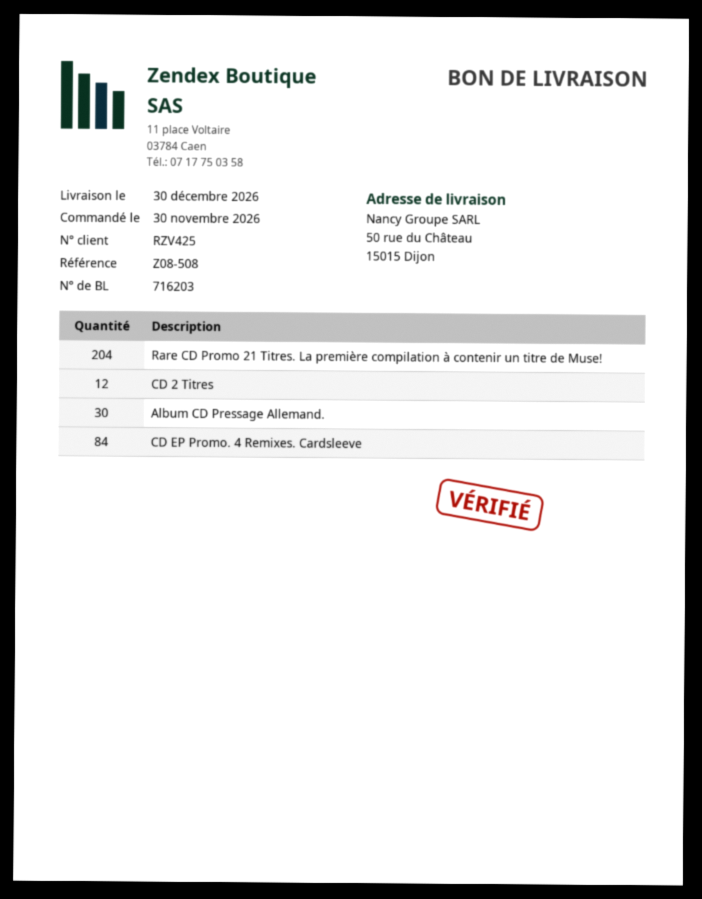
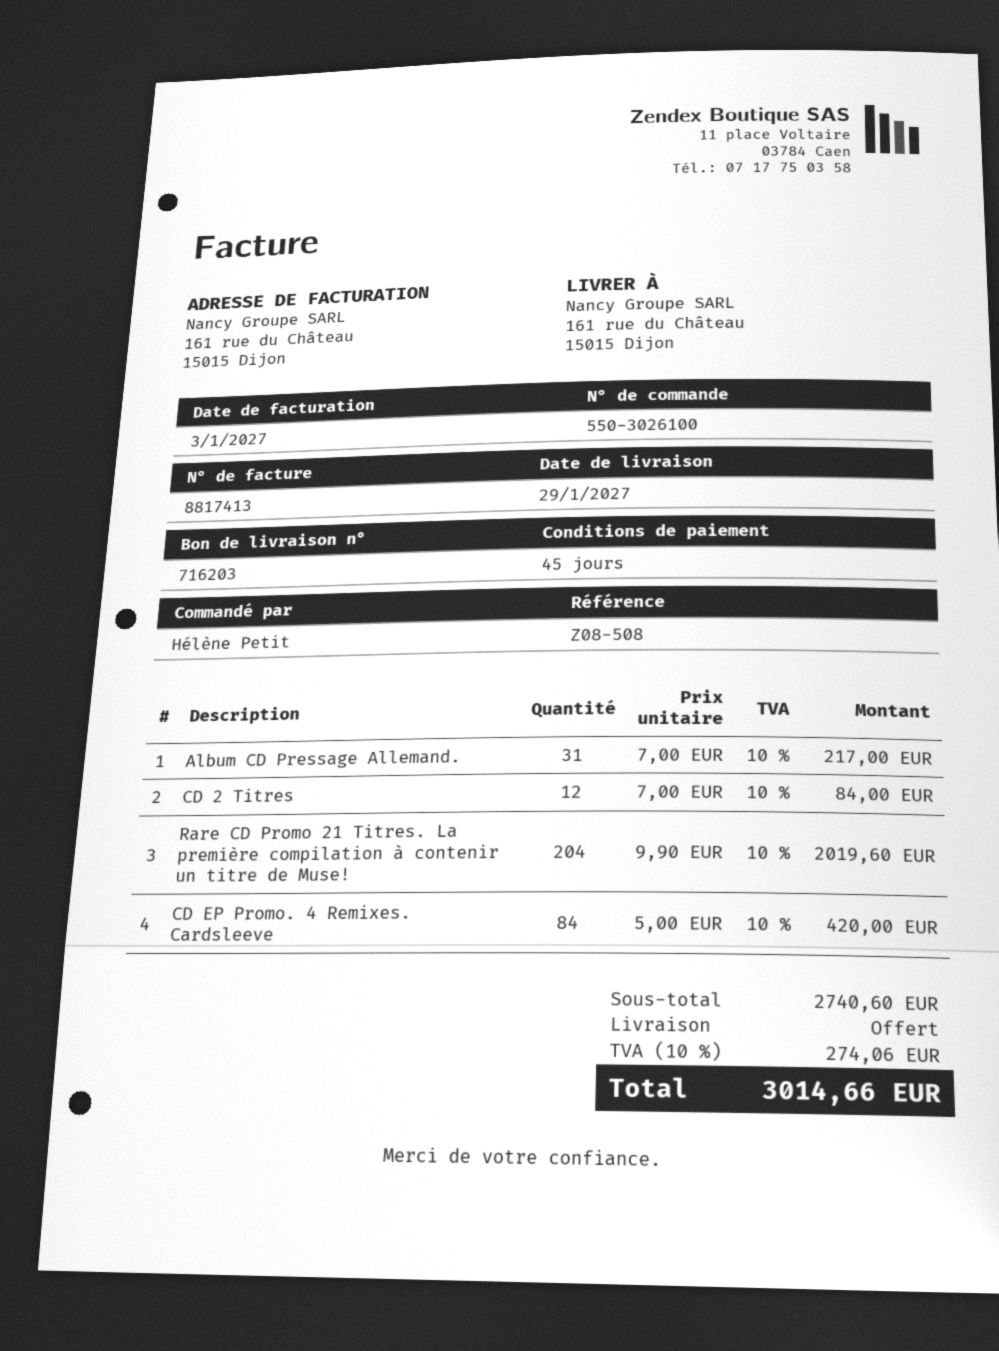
delivery date: 2026-12-30 -> 2027-01-29
ship to: 50 rue du Château, 15015 Dijon -> 161 rue du Château, 15015 Dijon
Album CD Pressage Allemand.: 30 -> 31

